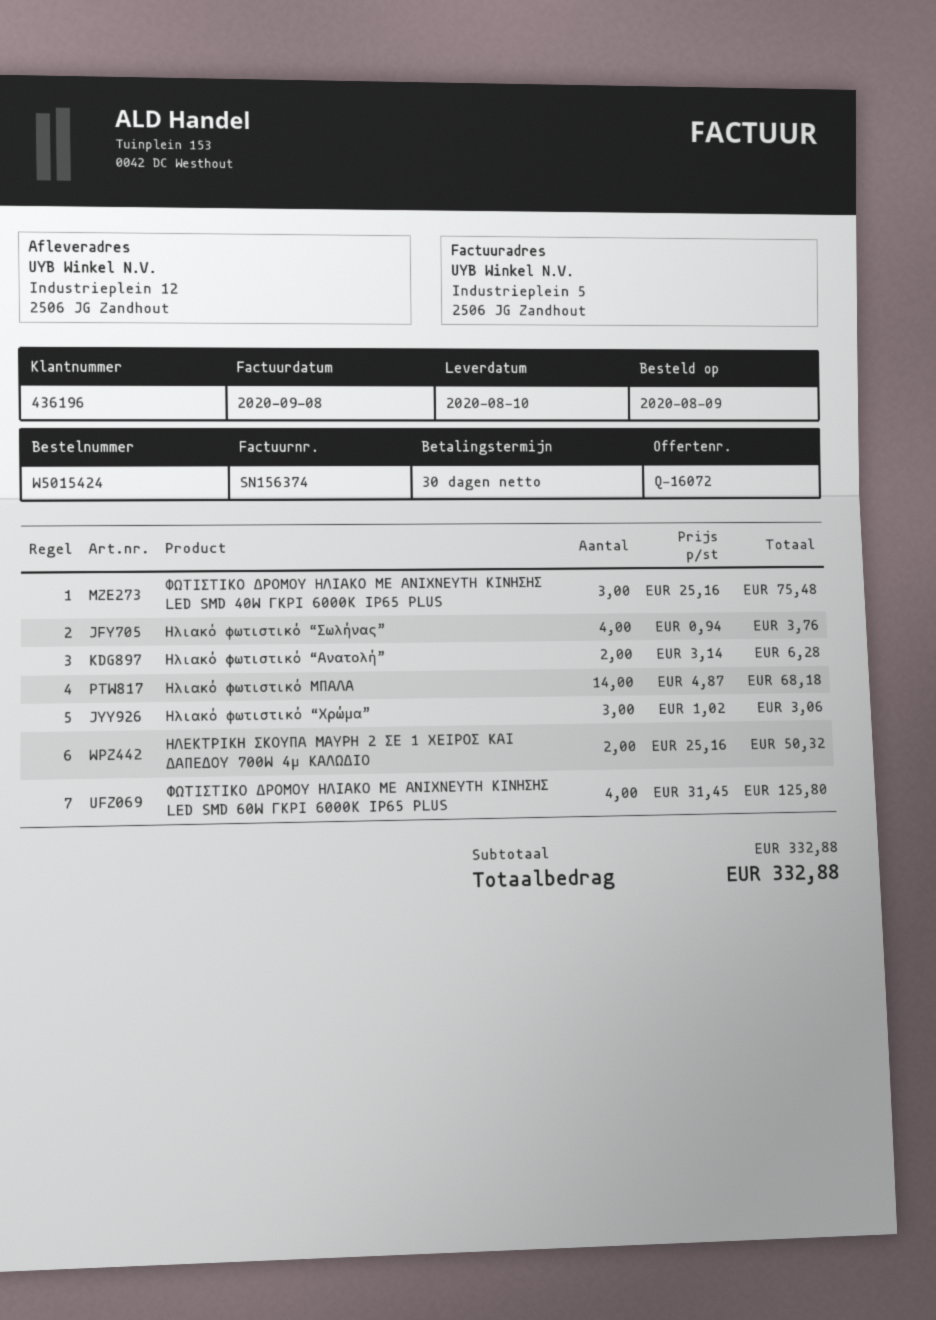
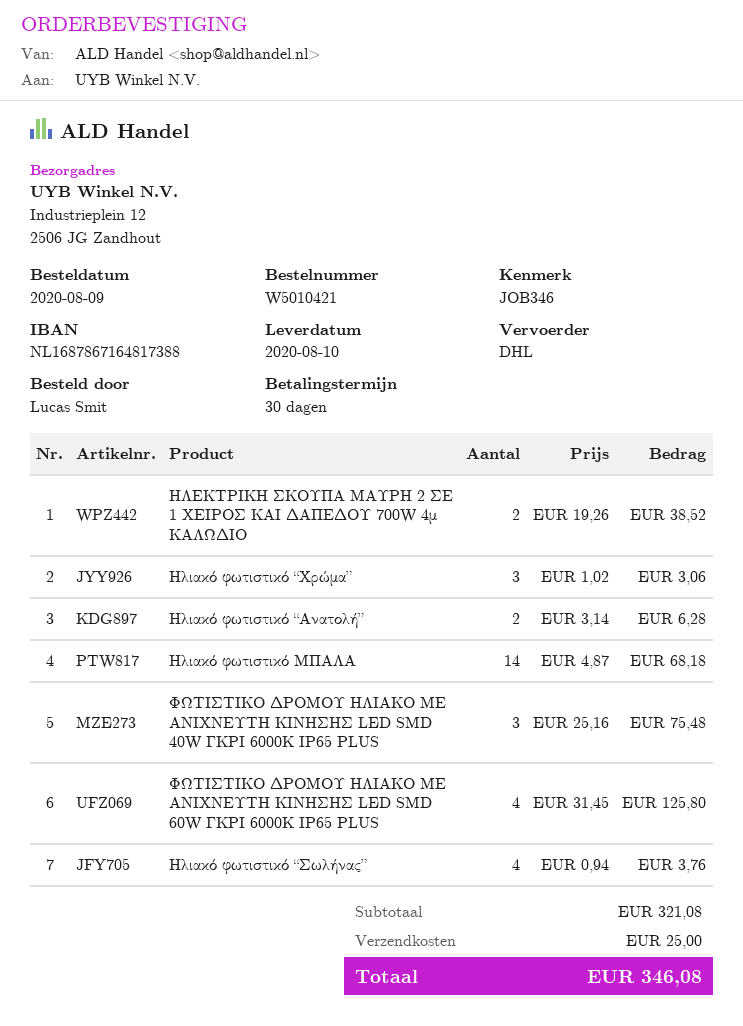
order number: W5015424 -> W5010421
ΗΛΕΚΤΡΙΚΗ ΣΚΟΥΠΑ ΜΑΥΡΗ 2 ΣΕ 1 ΧΕΙΡΟΣ ΚΑΙ ΔΑΠΕΔΟΥ 700W 4μ ΚΑΛΩΔΙΟ: 2 x 25.16 = 50.32 -> 2 x 19.26 = 38.52
subtotal: 332.88 -> 321.08
shipping: none -> 25.00
total: 332.88 -> 346.08

